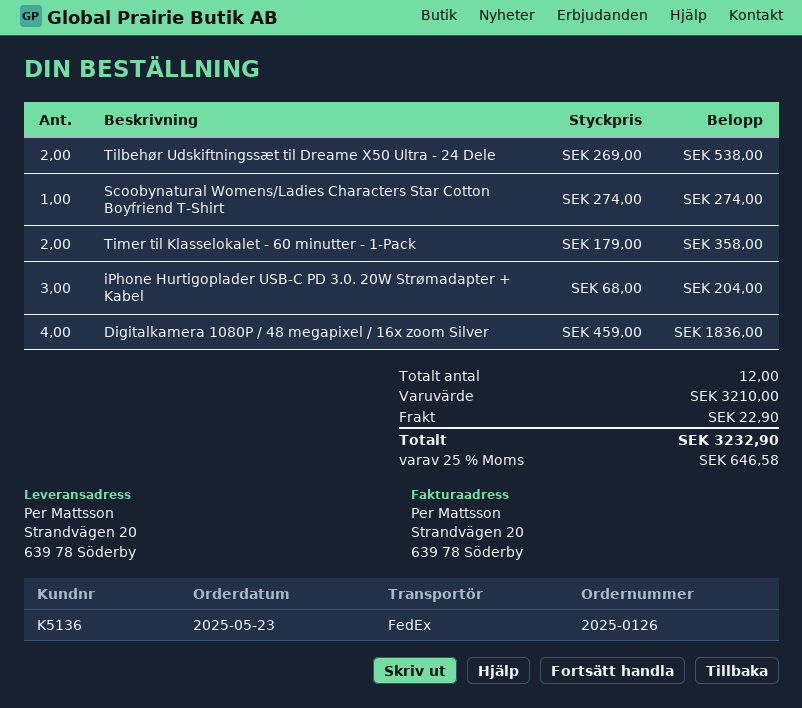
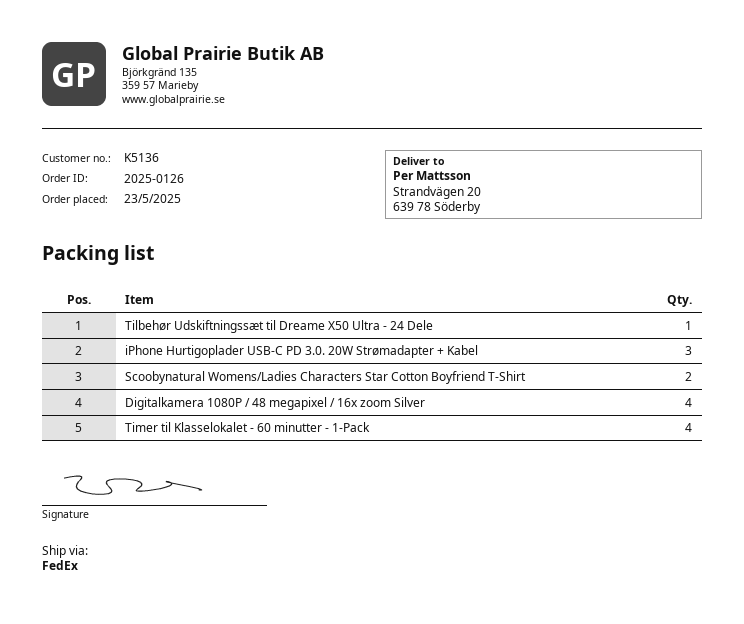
Tilbehør Udskiftningssæt til Dreame X50 Ultra - 24 Dele: 2 -> 1
Scoobynatural Womens/Ladies Characters Star Cotton Boyfriend T-Shirt: 1 -> 2
Timer til Klasselokalet - 60 minutter - 1-Pack: 2 -> 4

